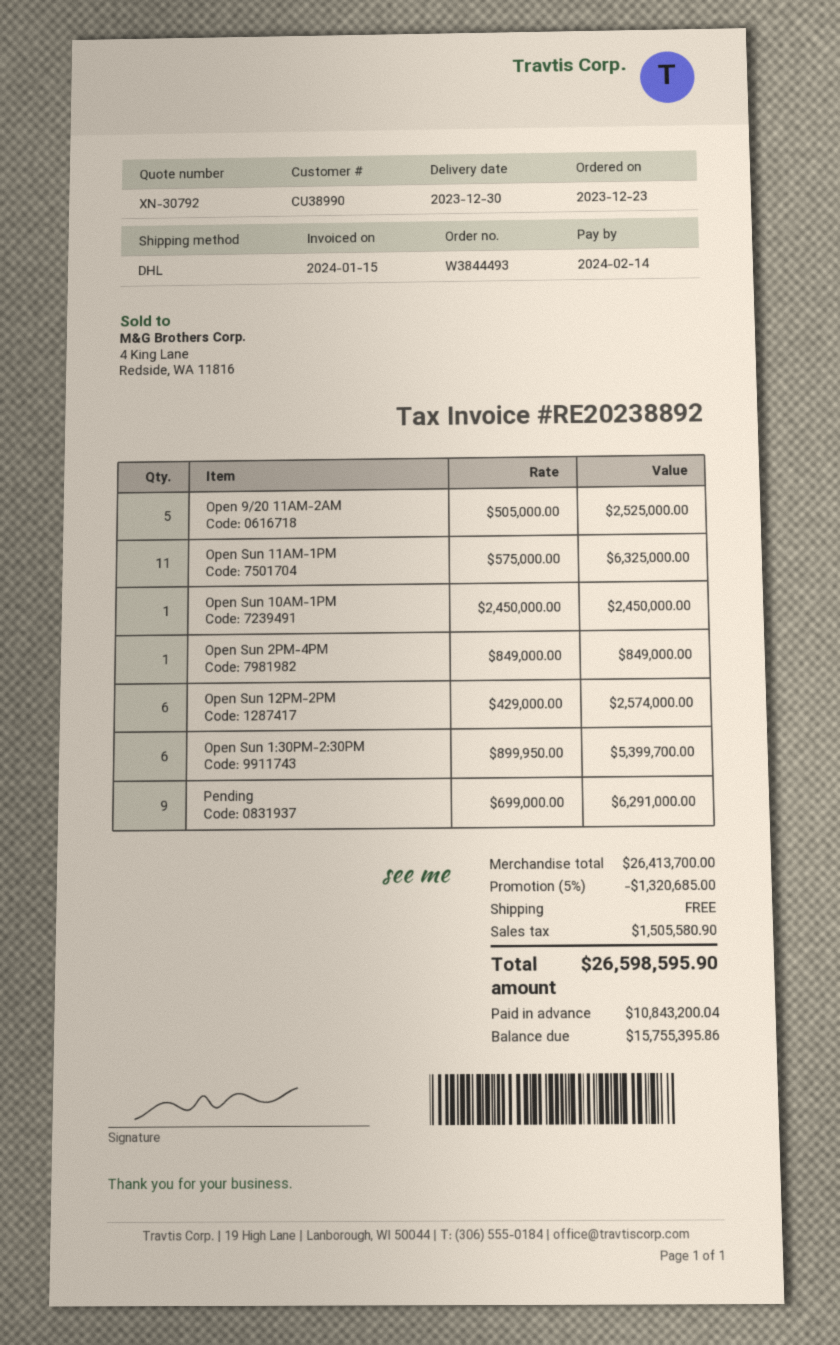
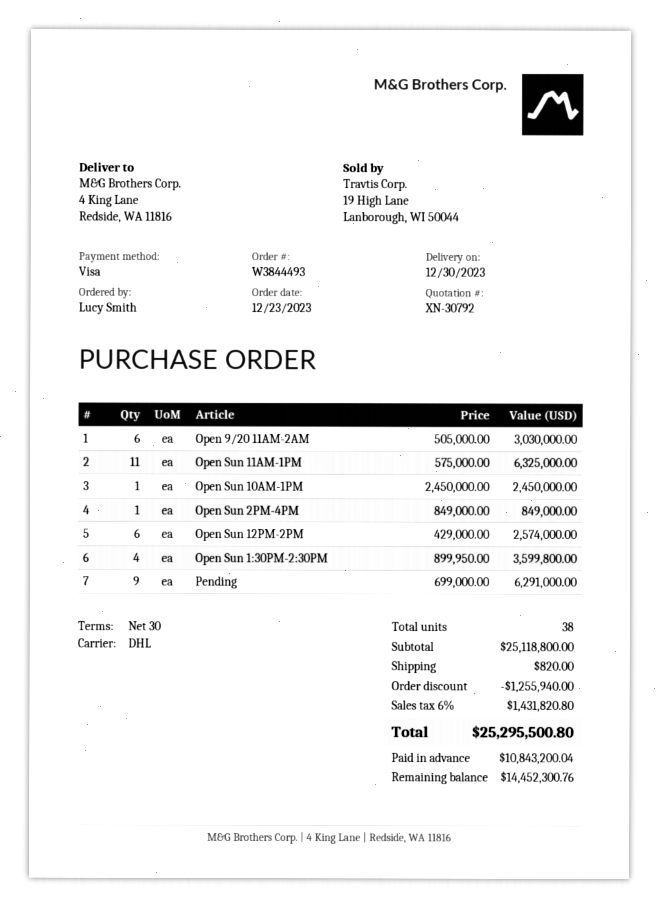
Open 9/20 11AM-2AM: 5 x 505000.00 = 2525000.00 -> 6 x 505000.00 = 3030000.00
Open Sun 1:30PM-2:30PM: 6 x 899950.00 = 5399700.00 -> 4 x 899950.00 = 3599800.00
subtotal: 26413700.00 -> 25118800.00
discount: 1320685.00 -> 1255940.00
shipping: 0.00 -> 820.00
tax: 1505580.90 -> 1431820.80
total: 26598595.90 -> 25295500.80
balance: 15755395.86 -> 14452300.76

